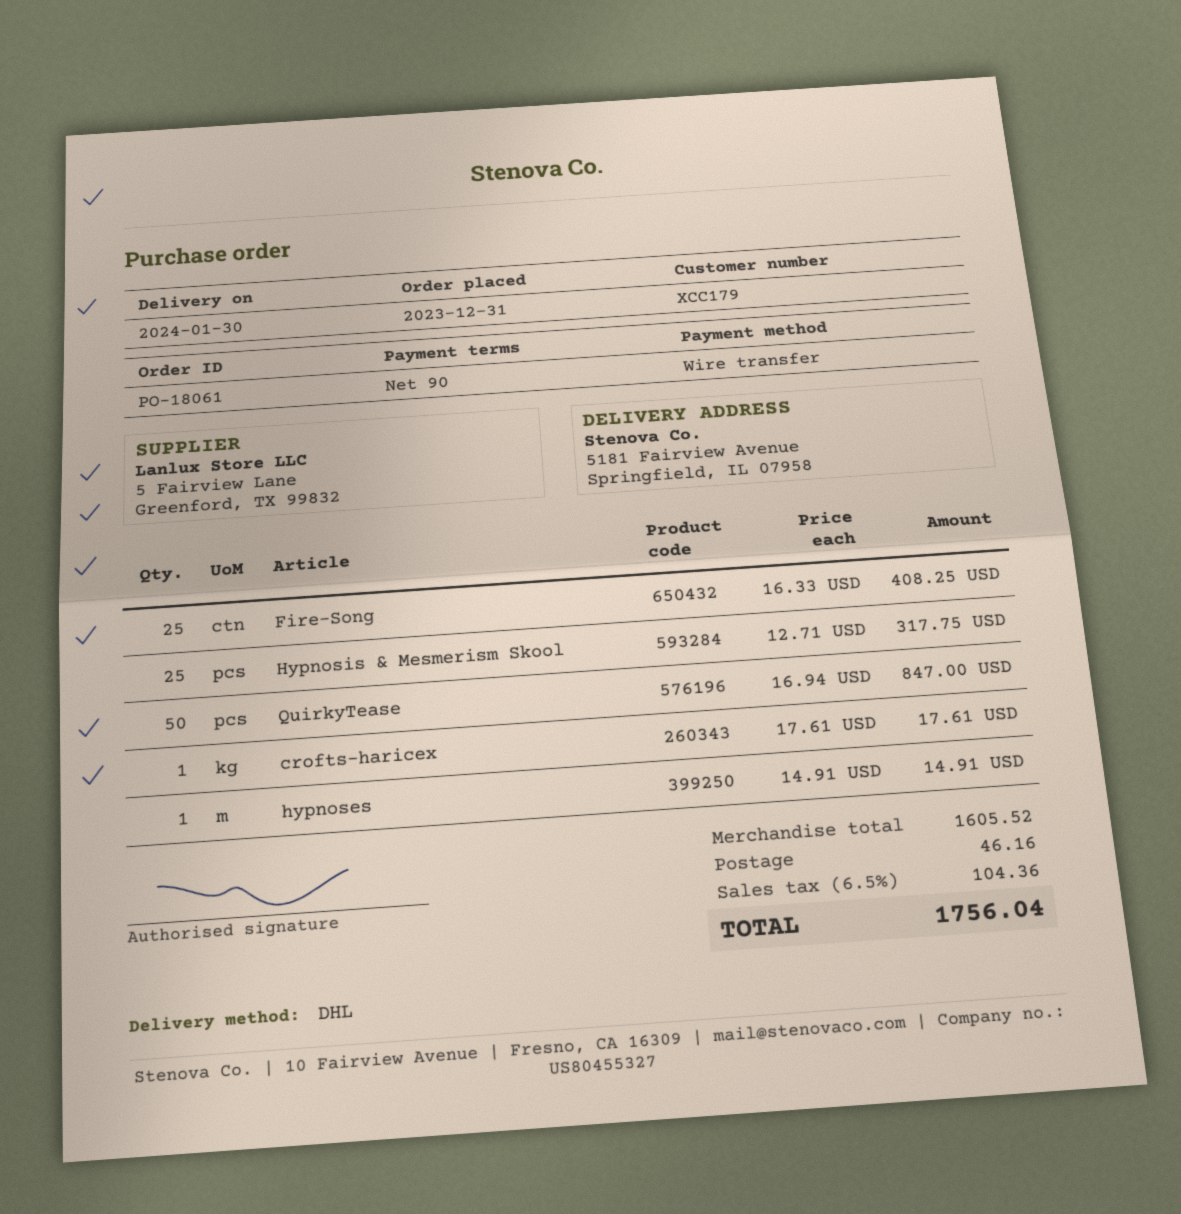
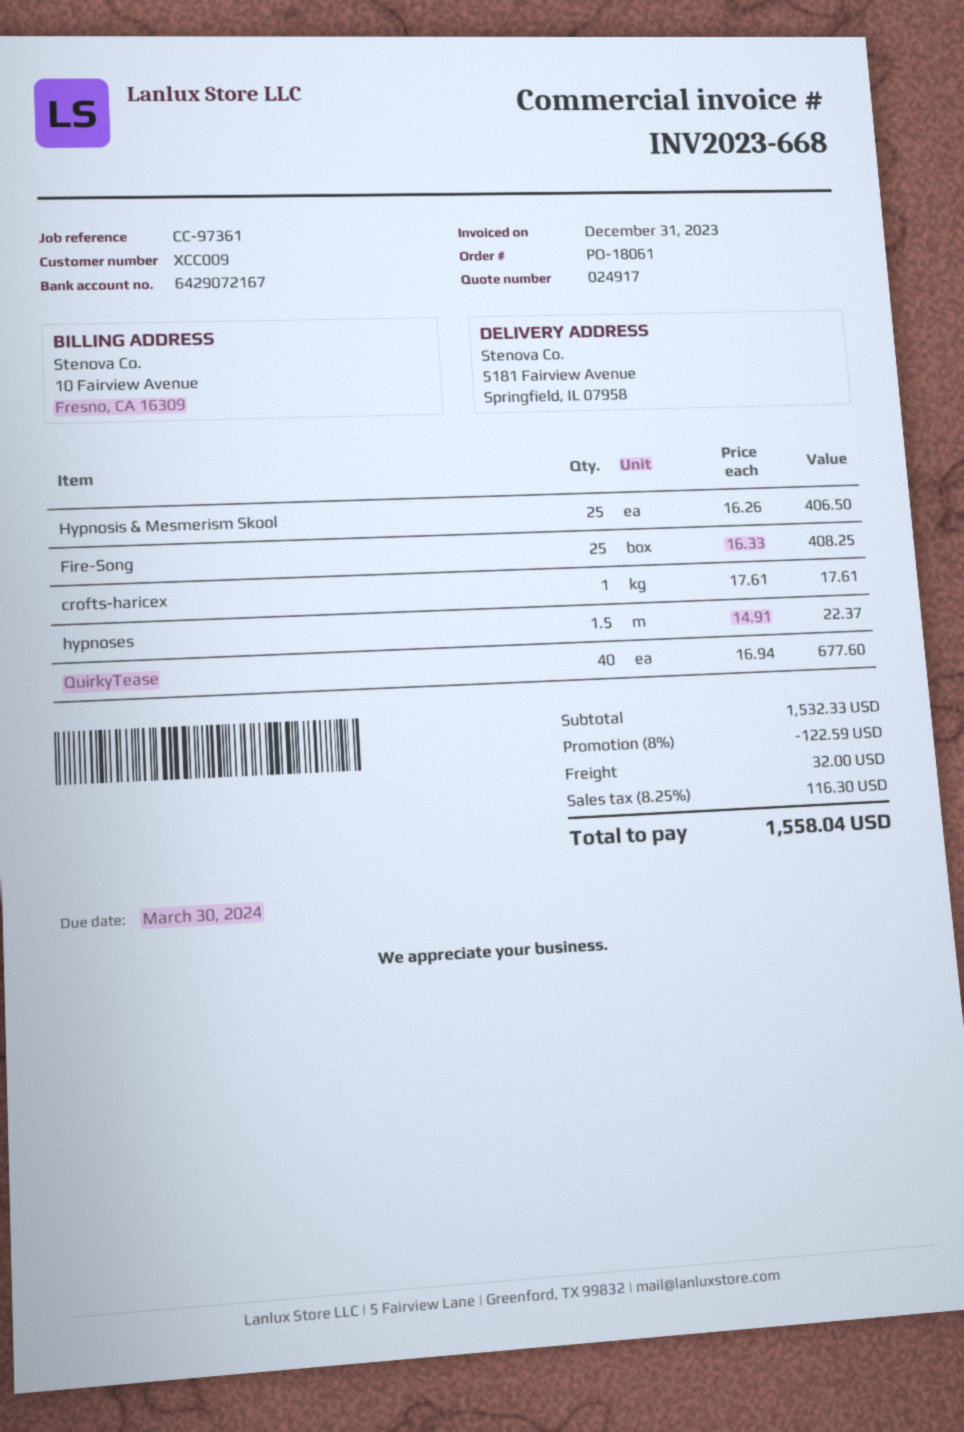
customer number: XCC179 -> XCC009
Hypnosis & Mesmerism Skool: 25 x 12.71 = 317.75 -> 25 x 16.26 = 406.50
QuirkyTease: 50 x 16.94 = 847.00 -> 40 x 16.94 = 677.60
hypnoses: 1 x 14.91 = 14.91 -> 1.5 x 14.91 = 22.37
subtotal: 1605.52 -> 1532.33
discount: none -> 8% = 122.59
shipping: 46.16 -> 32.00
tax: 6.5% = 104.36 -> 8.25% = 116.30
total: 1756.04 -> 1558.04

